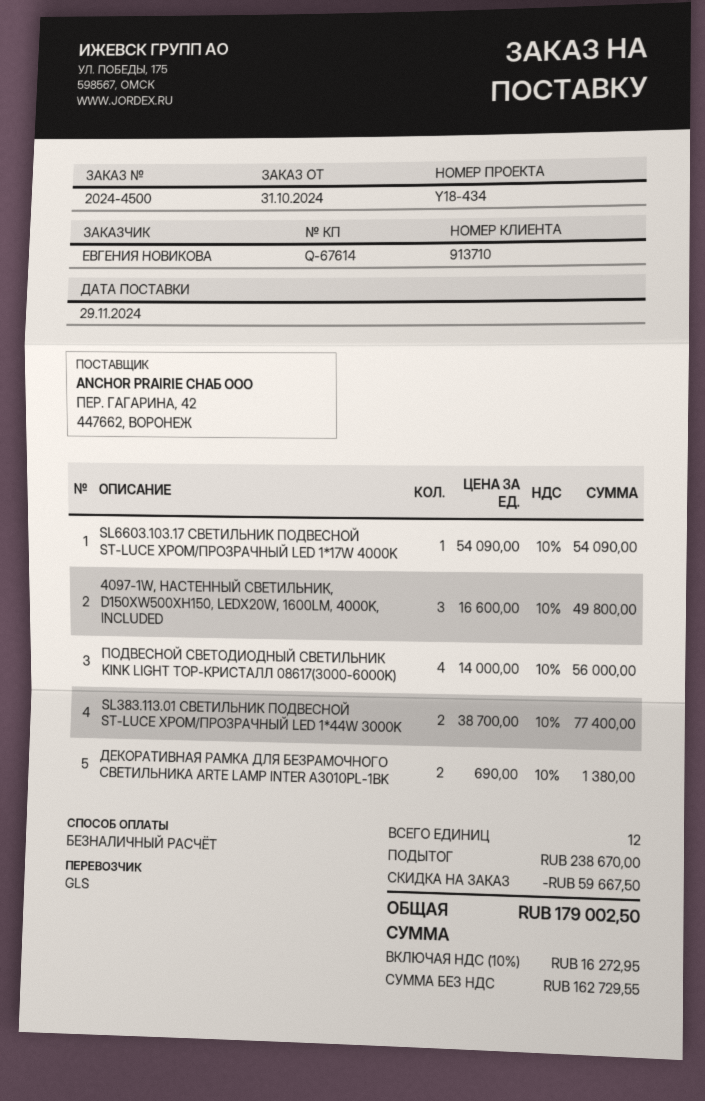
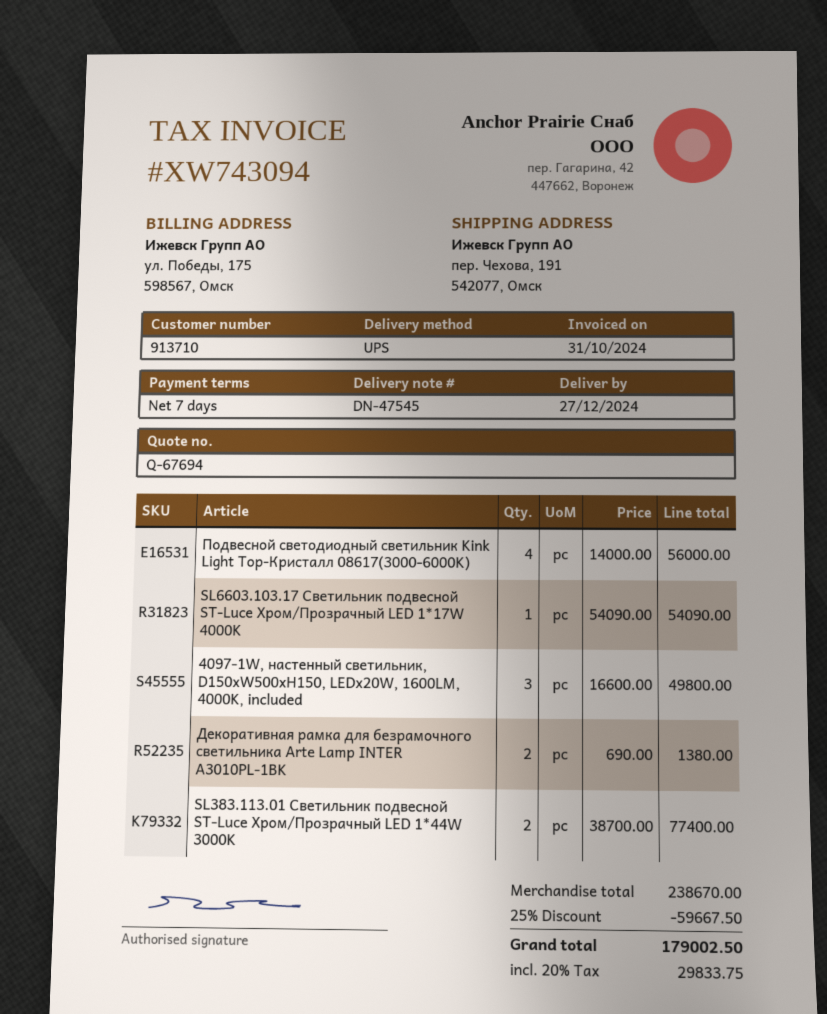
quote number: Q-67614 -> Q-67694
delivery date: 2024-11-29 -> 2024-12-27
shipping method: GLS -> UPS
tax: 10% = 16272.95 -> 20% = 29833.75

